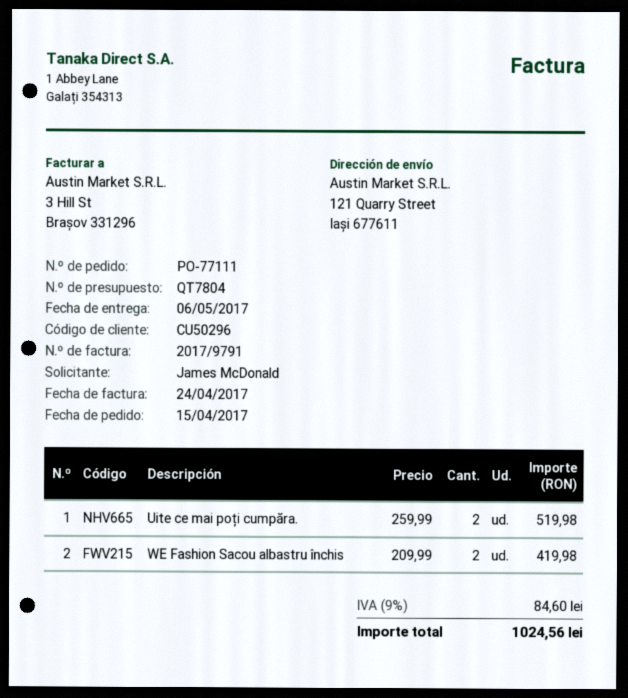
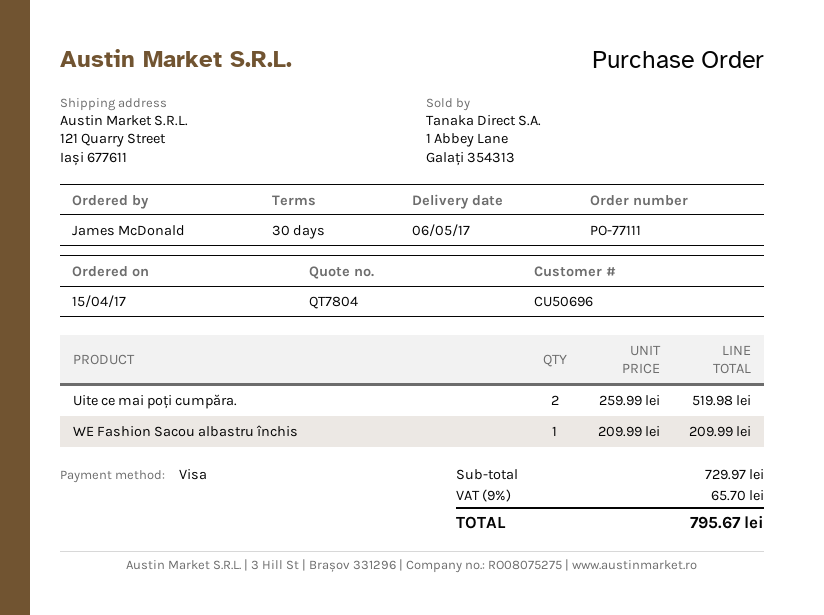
customer number: CU50296 -> CU50696
WE Fashion Sacou albastru închis: 2 x 209.99 = 419.98 -> 1 x 209.99 = 209.99
tax: 9% = 84.60 -> 9% = 65.70
total: 1024.56 -> 795.67

